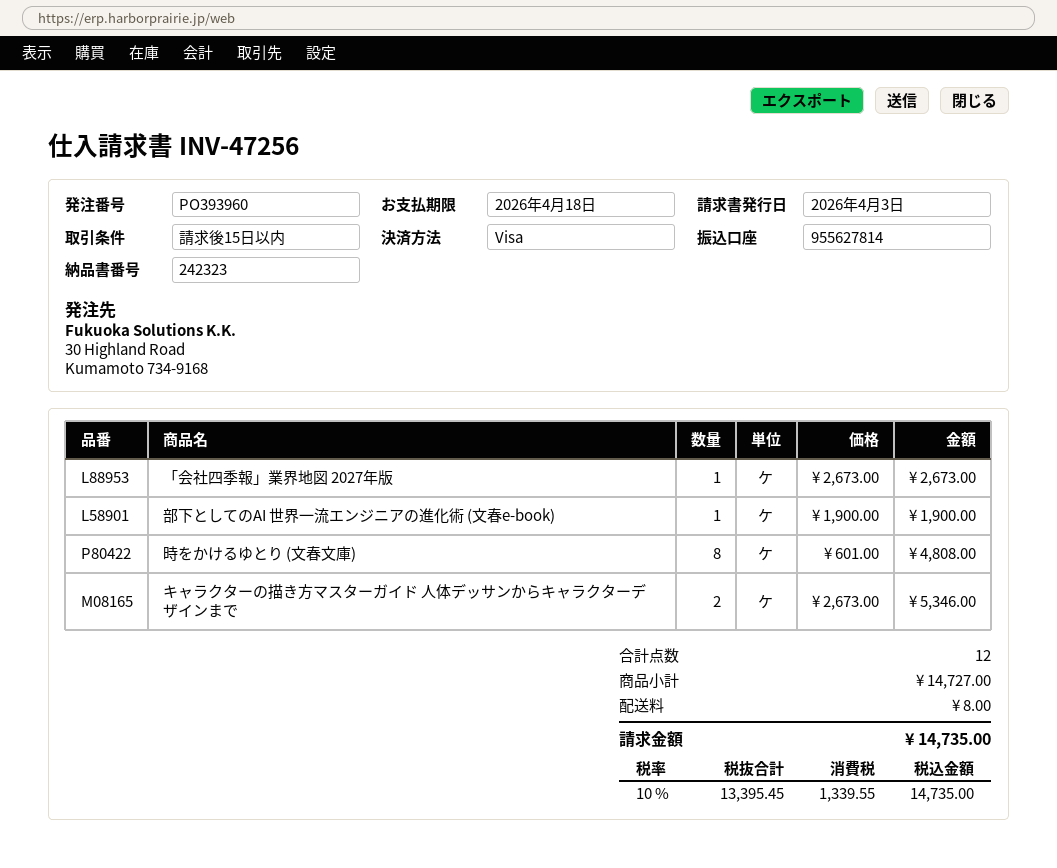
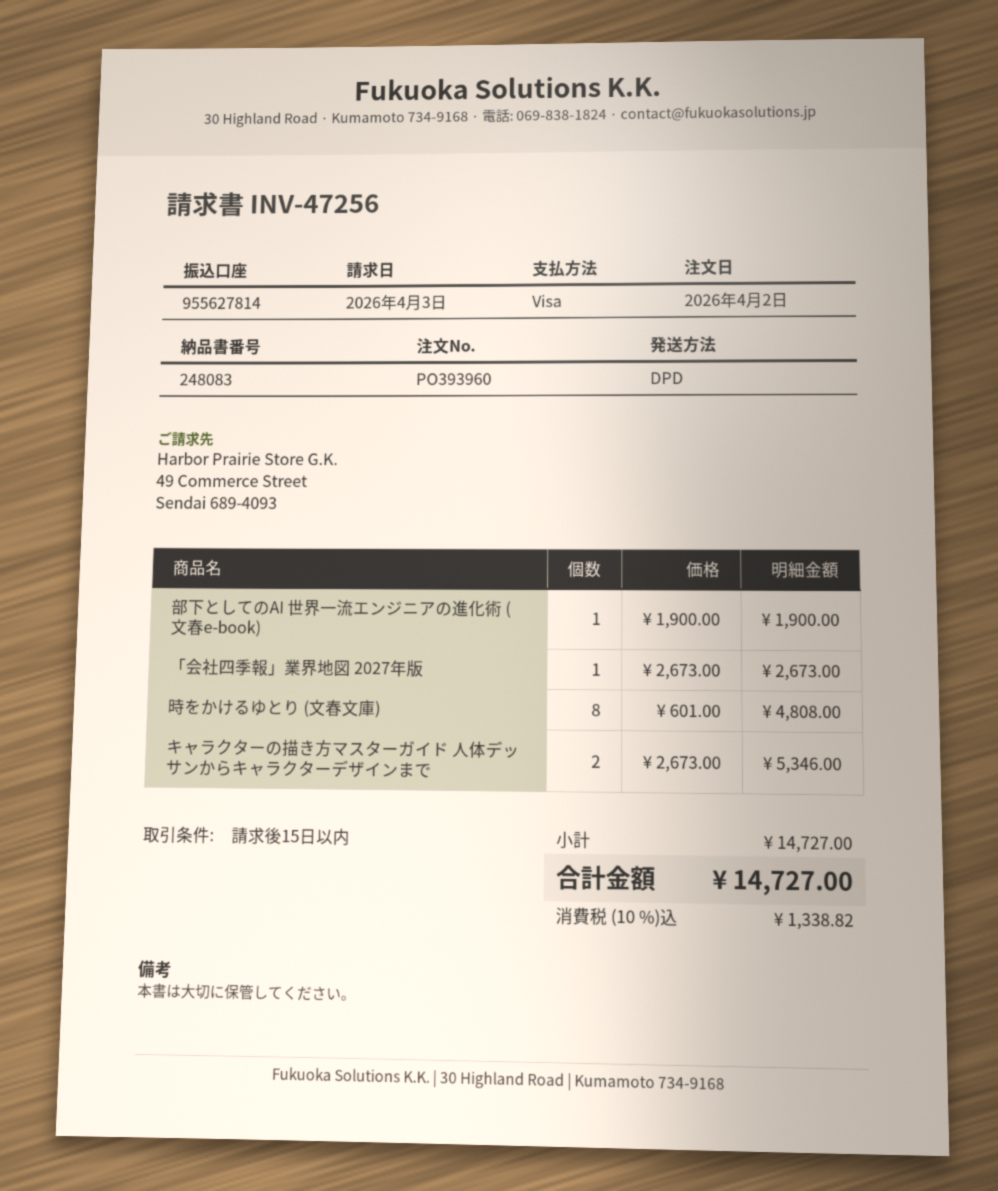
delivery note number: 242323 -> 248083
shipping: 8.00 -> none
tax: 10% = 1339.55 -> 10% = 1338.82
total: 14735.00 -> 14727.00

